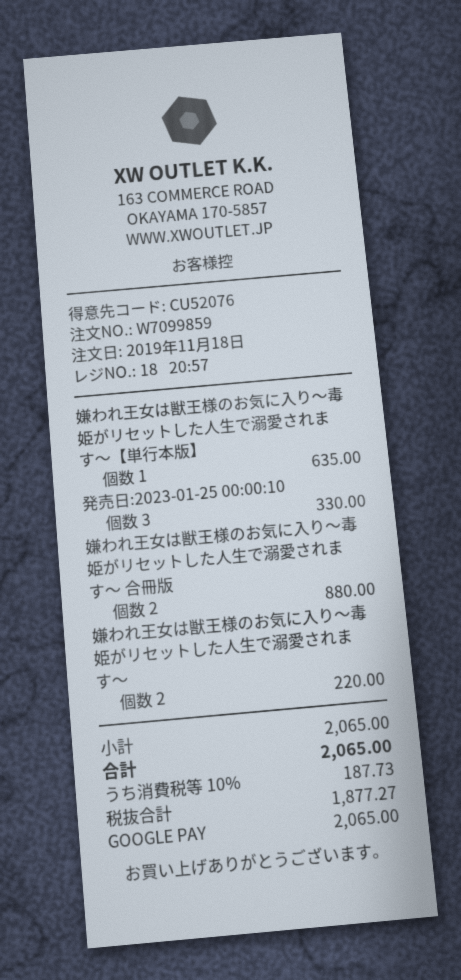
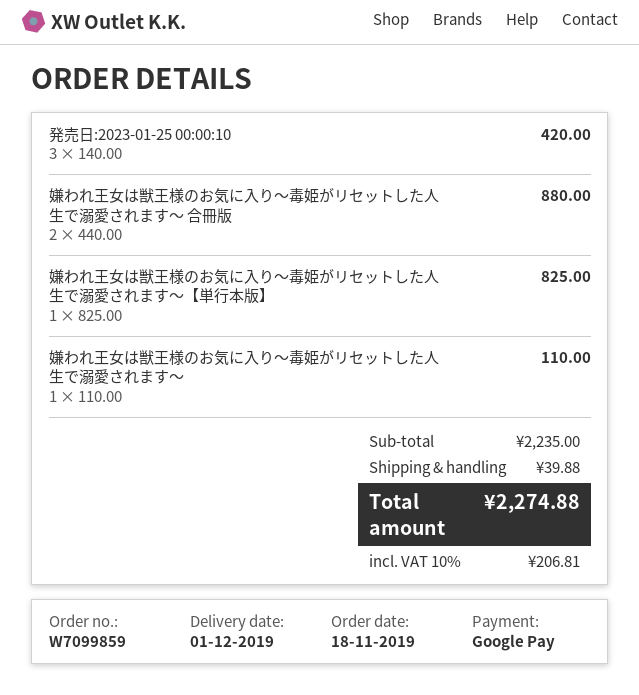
嫌われ王女は獣王様のお気に入り〜毒姫がリセットした人生で溺愛されます〜【単行本版】: 1 for 635.00 -> 1 for 825.00
発売日:2023-01-25 00:00:10: 3 for 330.00 -> 3 for 420.00
嫌われ王女は獣王様のお気に入り〜毒姫がリセットした人生で溺愛されます〜: 2 for 220.00 -> 1 for 110.00
subtotal: 2065.00 -> 2235.00
shipping: none -> 39.88
tax: 10% = 187.73 -> 10% = 206.81
total: 2065.00 -> 2274.88

